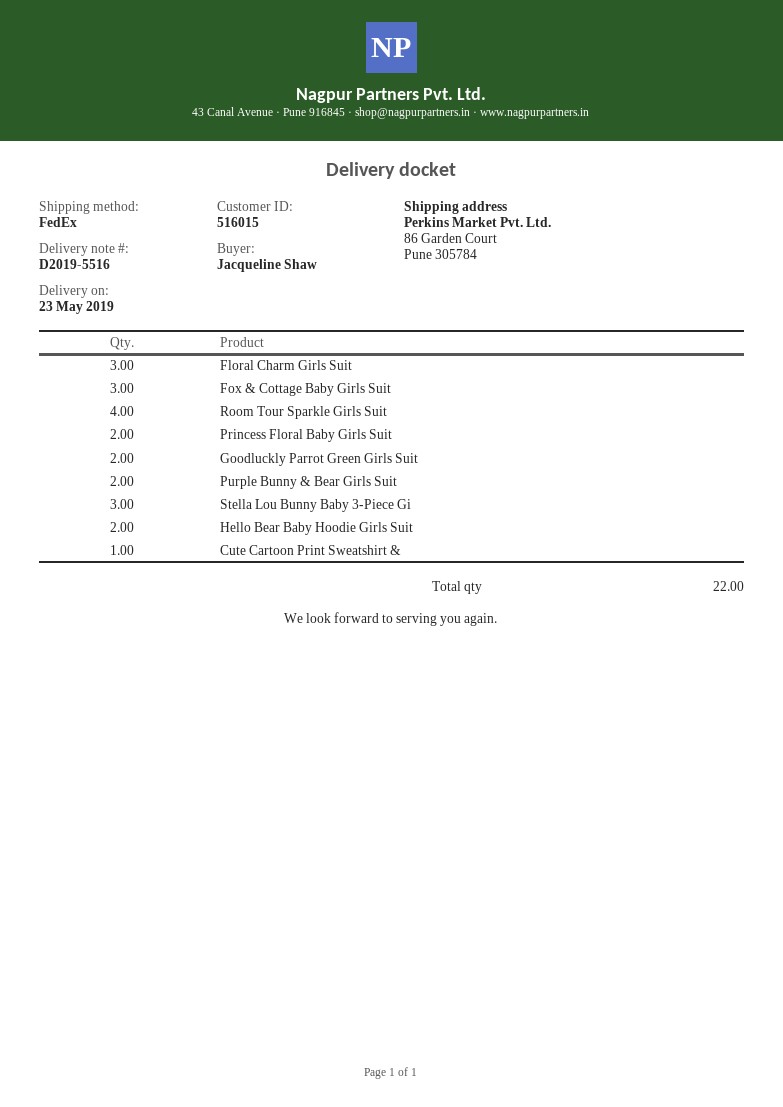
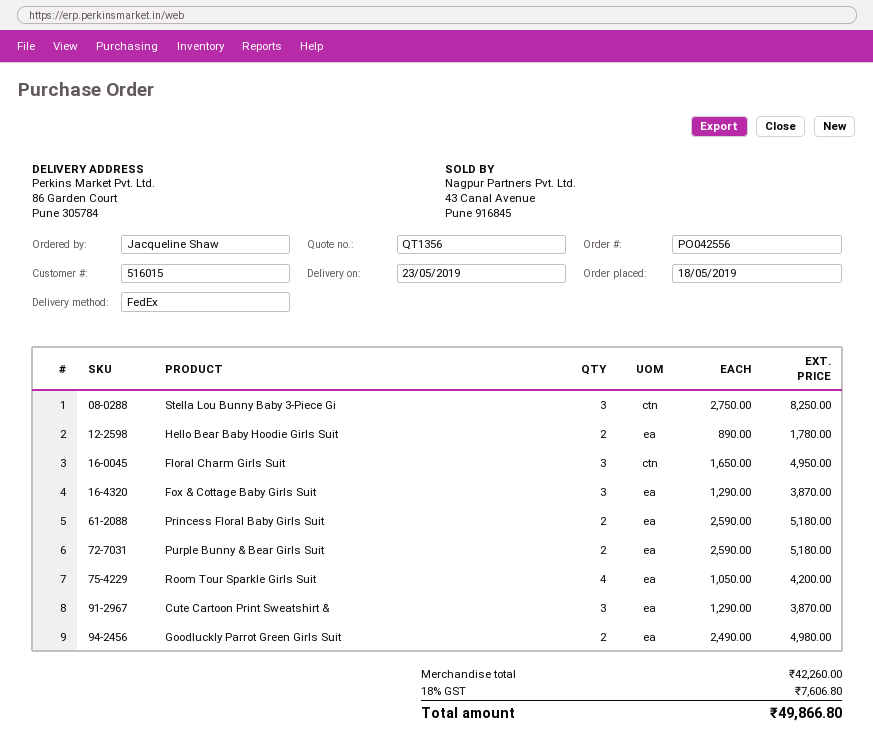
Cute Cartoon Print Sweatshirt &: 1 -> 3

